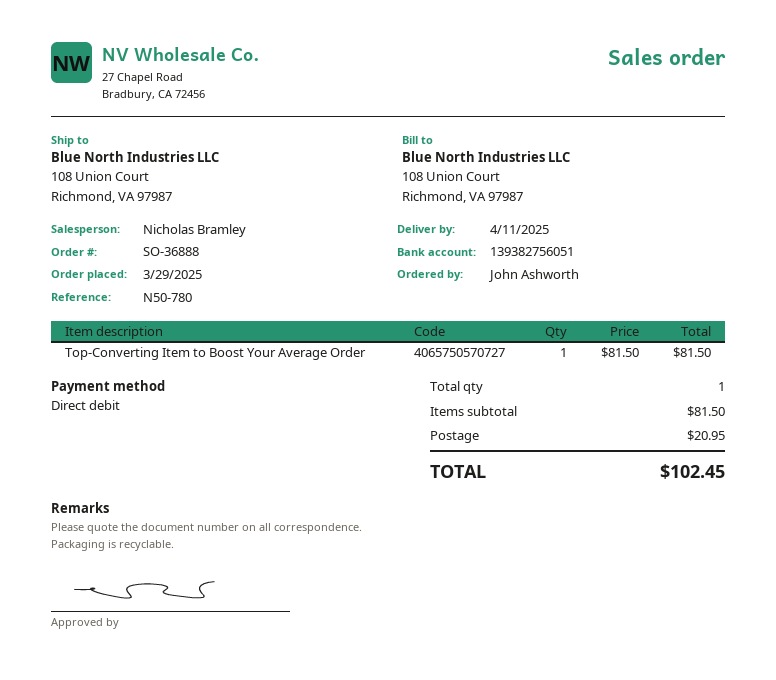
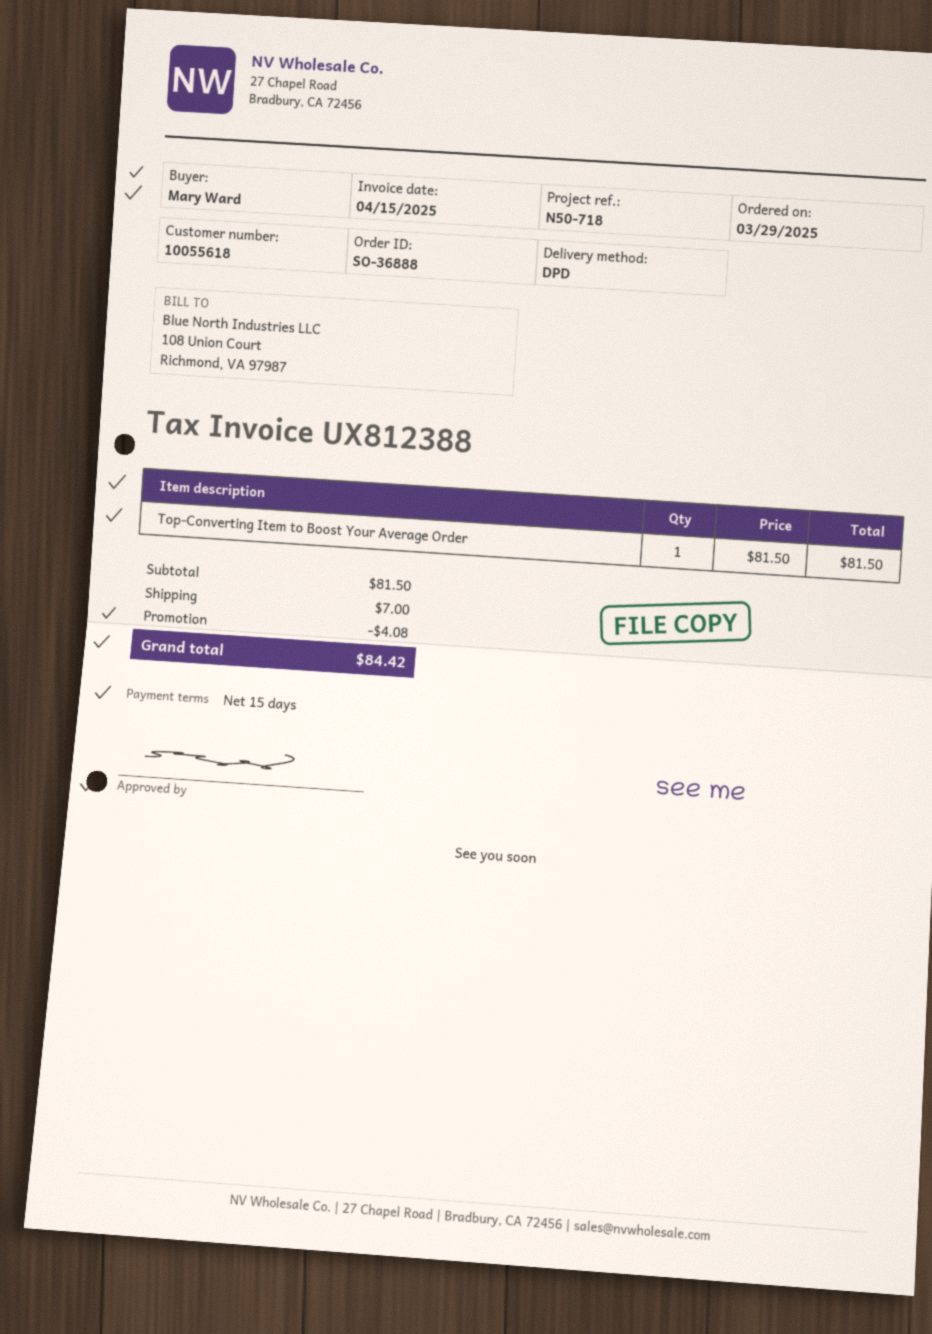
reference: N50-780 -> N50-718
ordered by: John Ashworth -> Mary Ward
discount: none -> 4.08
shipping: 20.95 -> 7.00
total: 102.45 -> 84.42

